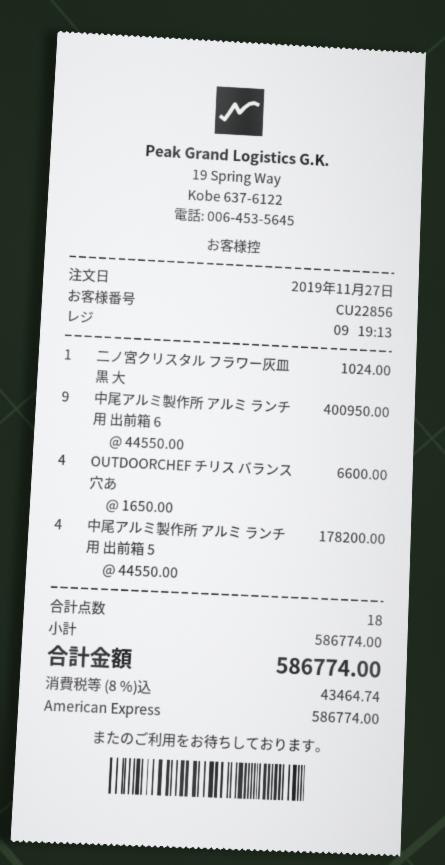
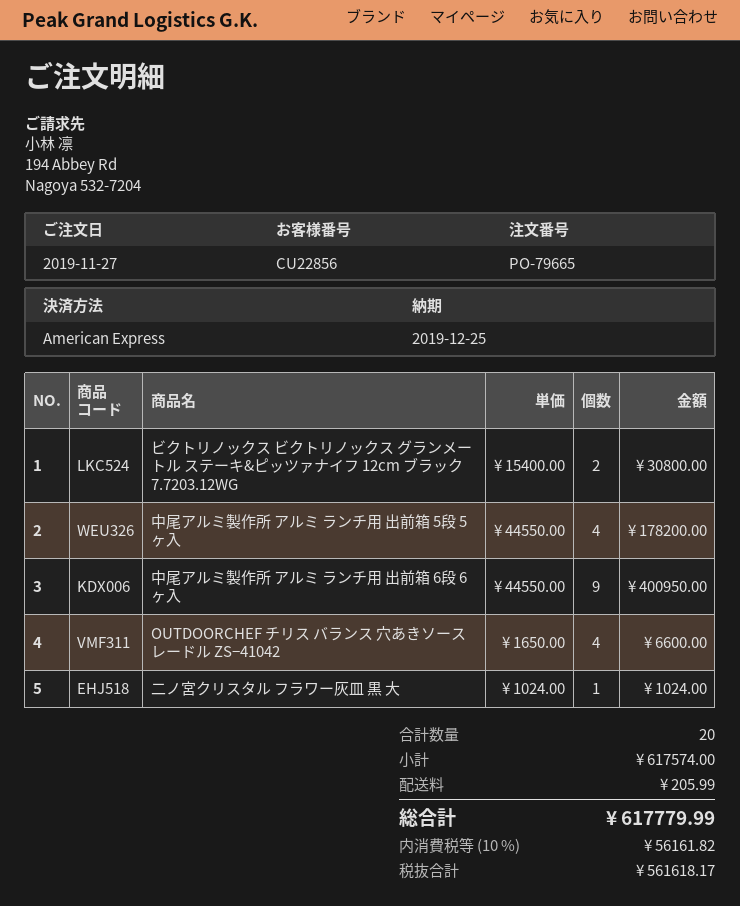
ビクトリノックス ビクトリノックス グランメートル ステーキ&ピッツァナイフ 12cm ブラック 7.7203.12WG: none -> 2 x 15400.00 = 30800.00
total quantity: 18 -> 20
subtotal: 586774.00 -> 617574.00
shipping: none -> 205.99
tax: 8% = 43464.74 -> 10% = 56161.82
total: 586774.00 -> 617779.99

